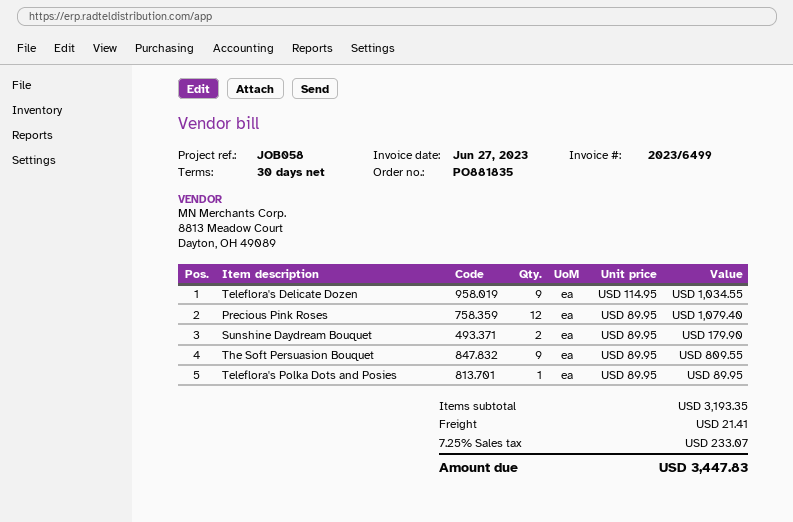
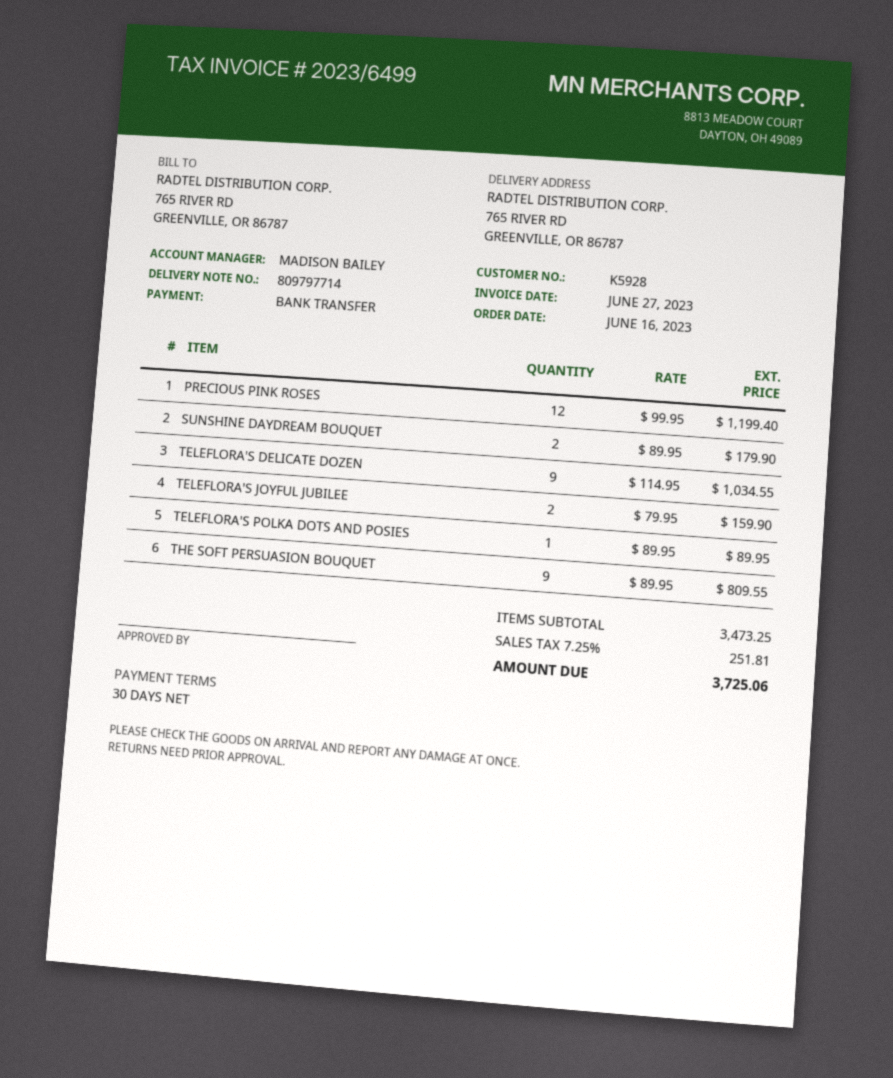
Precious Pink Roses: 12 x 89.95 = 1079.40 -> 12 x 99.95 = 1199.40
TELEFLORA'S JOYFUL JUBILEE: none -> 2 x 79.95 = 159.90
subtotal: 3193.35 -> 3473.25
shipping: 21.41 -> none
tax: 7.25% = 233.07 -> 7.25% = 251.81
total: 3447.83 -> 3725.06

